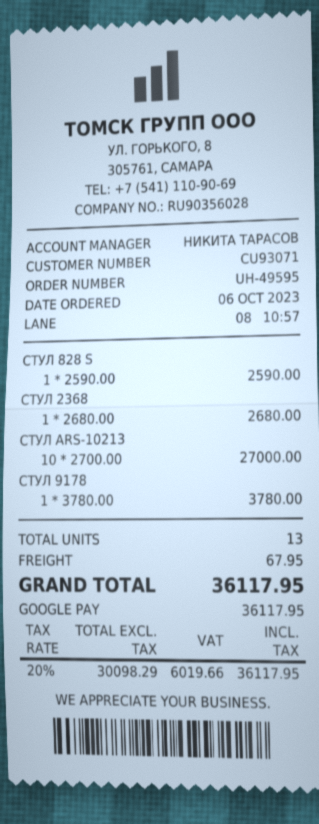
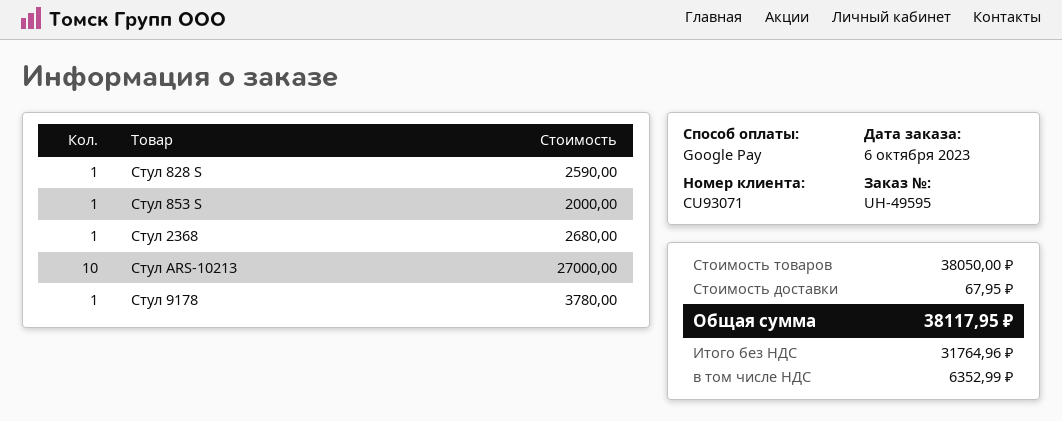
Стул 853 S: none -> 1 for 2000.00
net: 30098.29 -> 31764.96
tax: 6019.66 -> 6352.99
total: 36117.95 -> 38117.95

